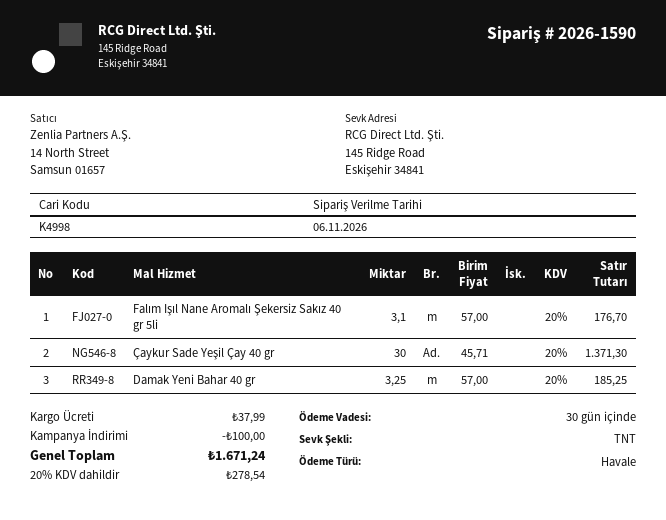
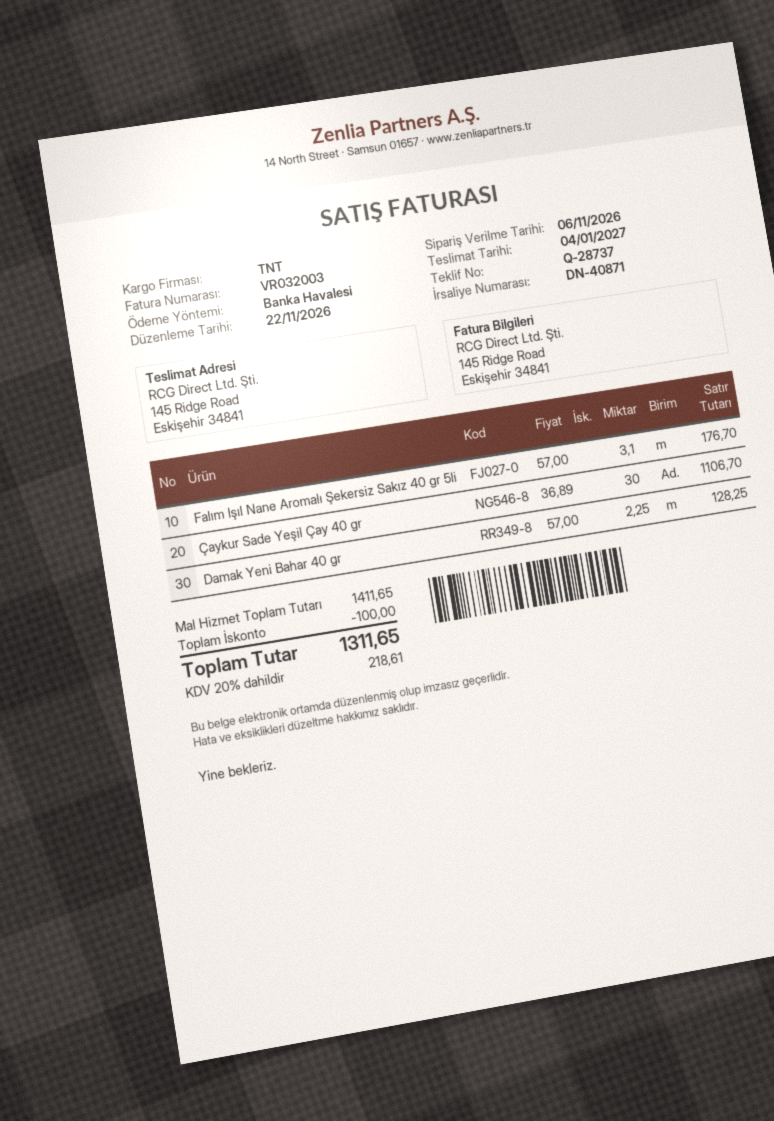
Çaykur Sade Yeşil Çay 40 gr: 30 x 45.71 = 1371.30 -> 30 x 36.89 = 1106.70
Damak Yeni Bahar 40 gr: 3.25 x 57.00 = 185.25 -> 2.25 x 57.00 = 128.25
shipping: 37.99 -> none
tax: 20% = 278.54 -> 20% = 218.61
total: 1671.24 -> 1311.65

